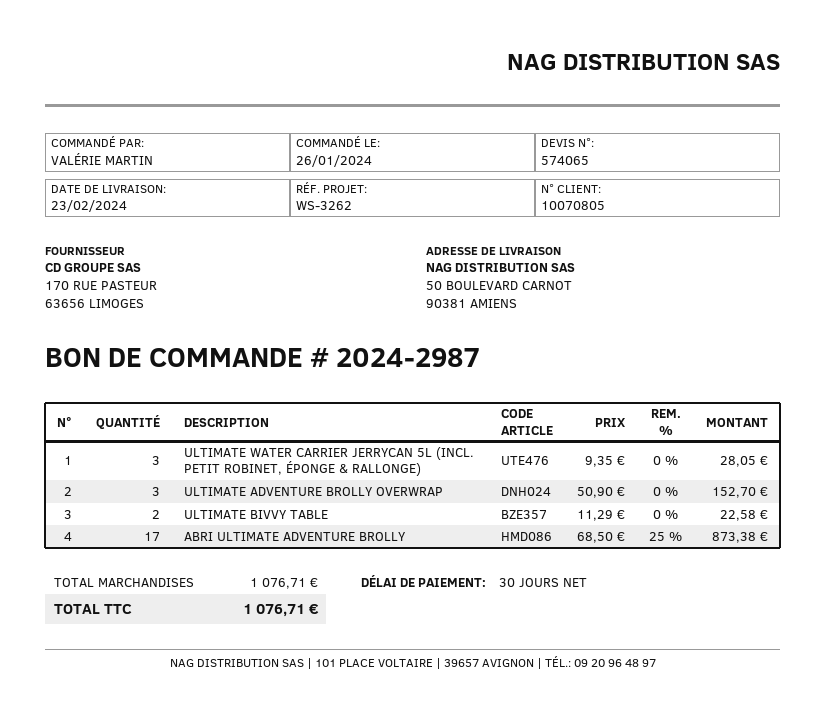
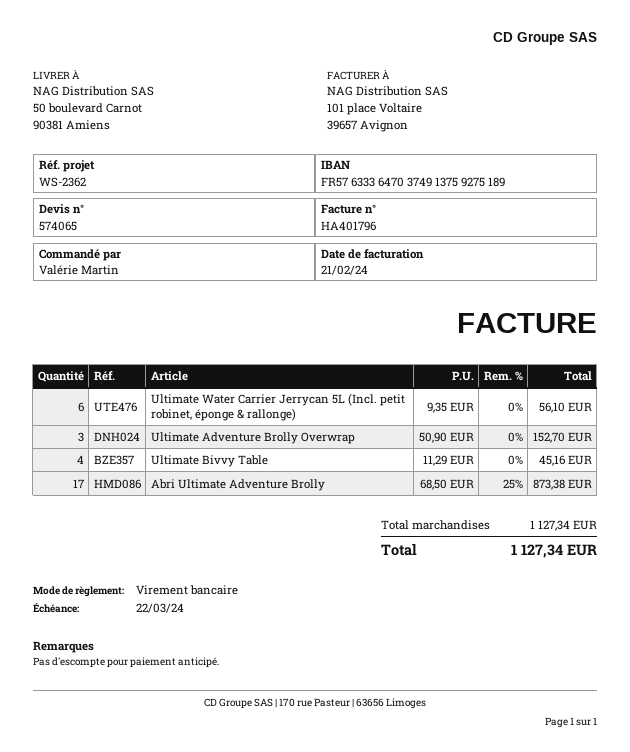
reference: WS-3262 -> WS-2362
ULTIMATE WATER CARRIER JERRYCAN 5L (INCL. PETIT ROBINET, ÉPONGE & RALLONGE): 3 x 9.35 = 28.05 -> 6 x 9.35 = 56.10
ULTIMATE BIVVY TABLE: 2 x 11.29 = 22.58 -> 4 x 11.29 = 45.16
subtotal: 1076.71 -> 1127.34
total: 1076.71 -> 1127.34

